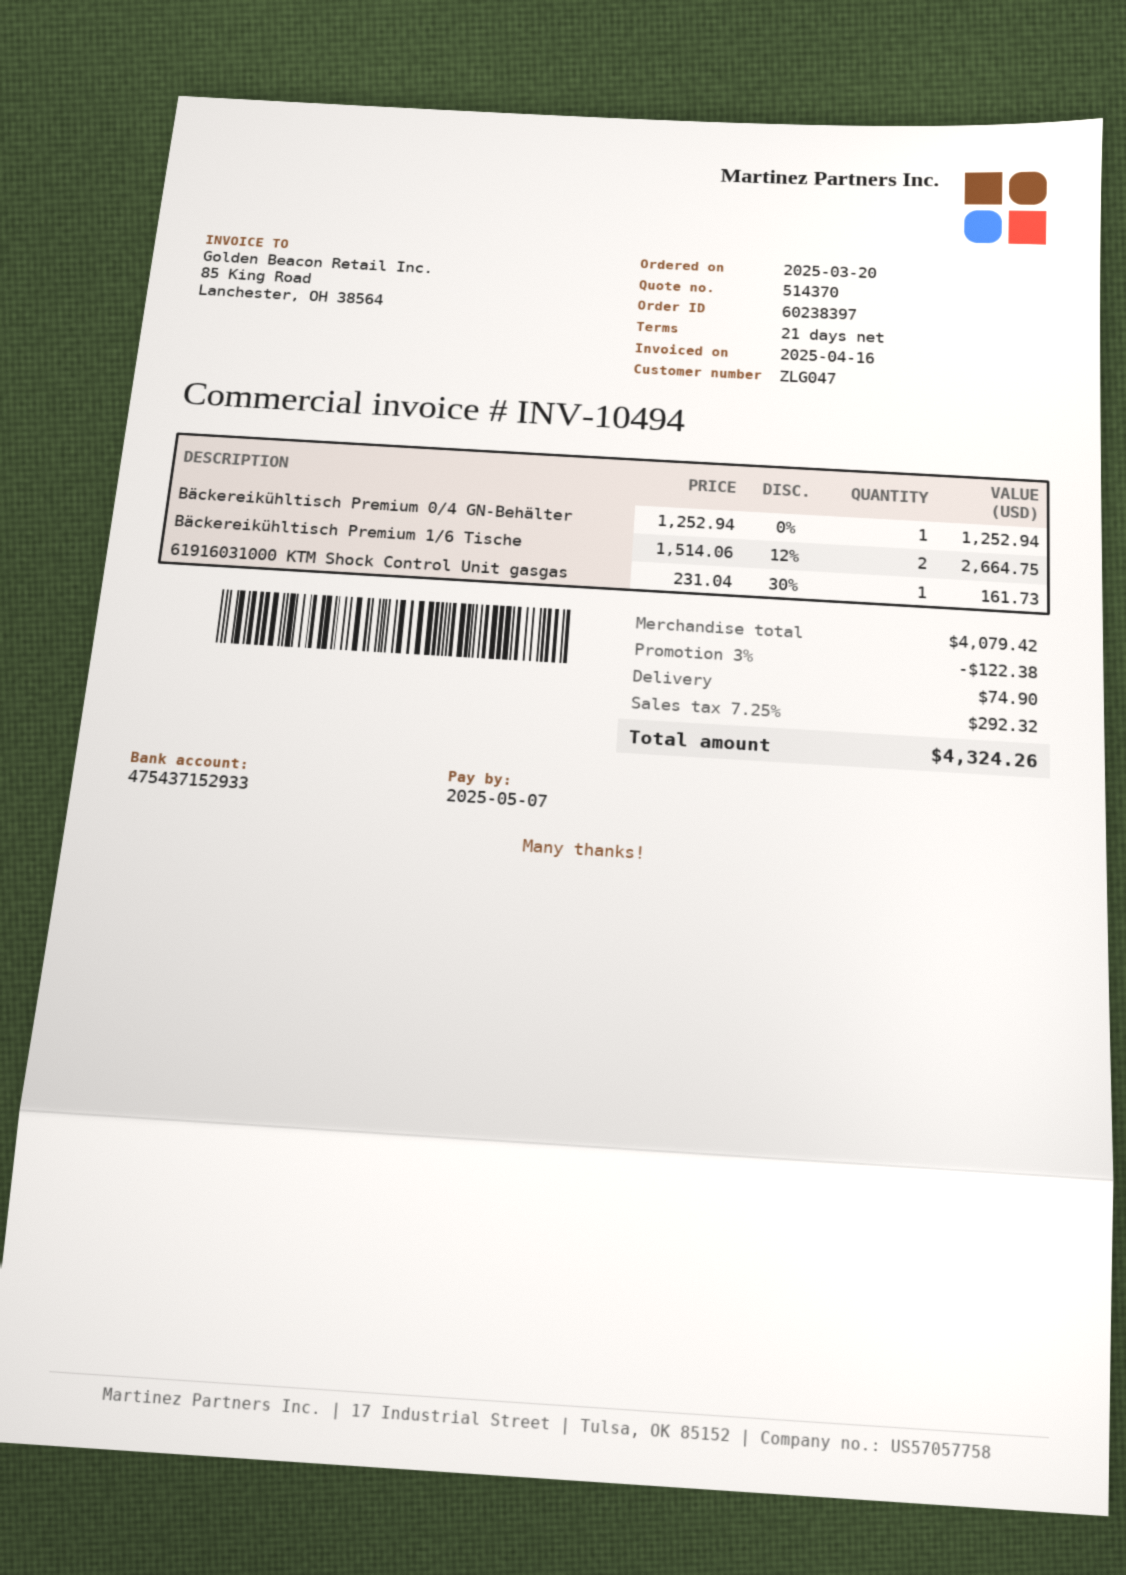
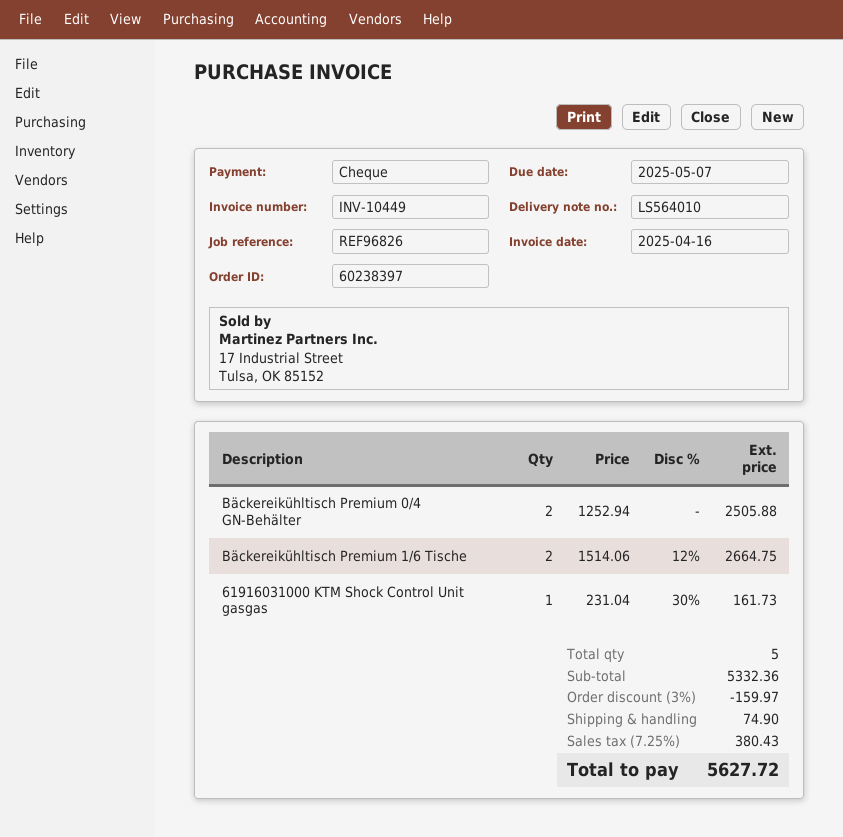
invoice number: INV-10494 -> INV-10449
Bäckereikühltisch Premium 0/4 GN-Behälter: 1 x 1252.94 = 1252.94 -> 2 x 1252.94 = 2505.88
subtotal: 4079.42 -> 5332.36
discount: 3% = 122.38 -> 3% = 159.97
tax: 7.25% = 292.32 -> 7.25% = 380.43
total: 4324.26 -> 5627.72

